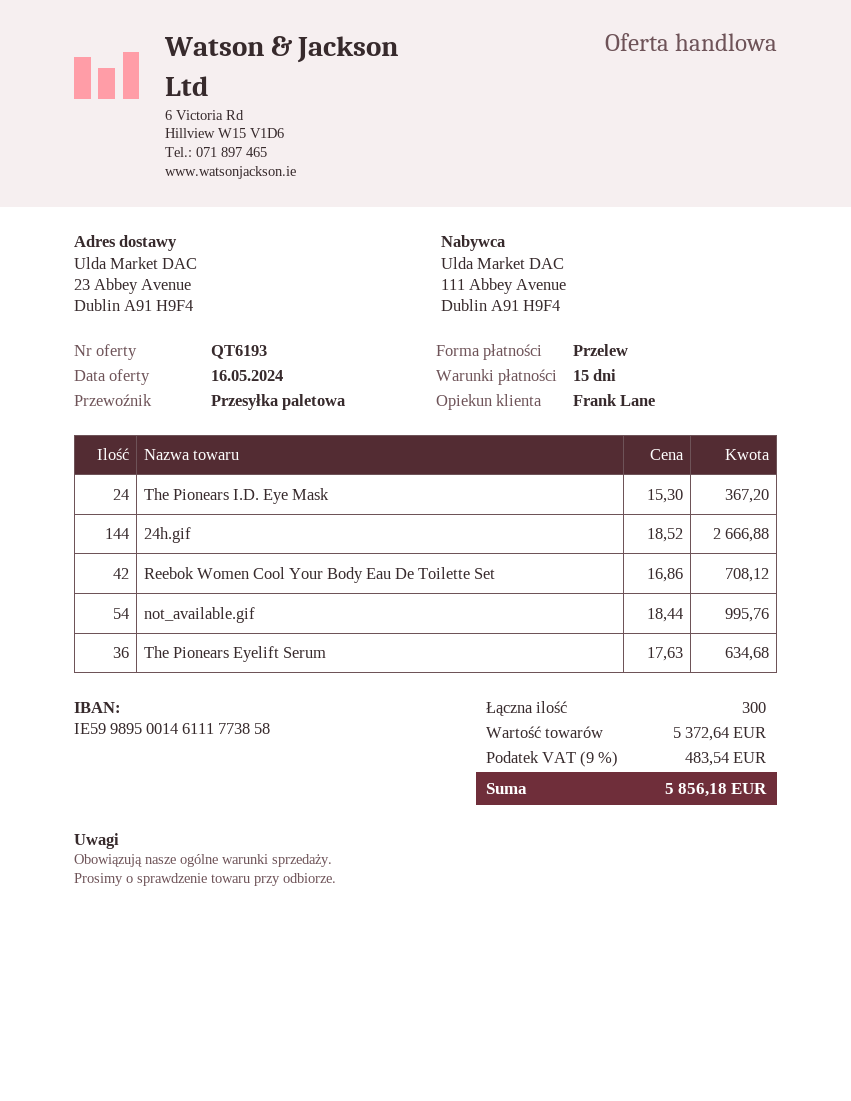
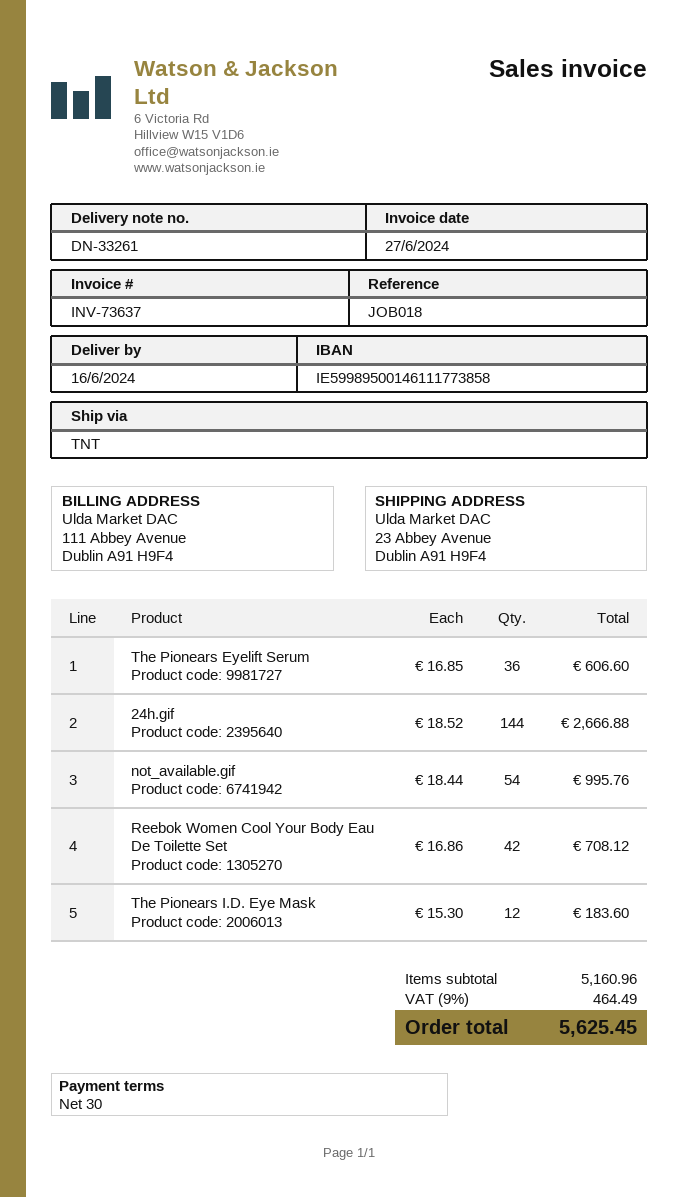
payment terms: 15 days -> 30 days
shipping method: pallet freight -> TNT
The Pionears I.D. Eye Mask: 24 x 15.30 = 367.20 -> 12 x 15.30 = 183.60
The Pionears Eyelift Serum: 36 x 17.63 = 634.68 -> 36 x 16.85 = 606.60
subtotal: 5372.64 -> 5160.96
tax: 9% = 483.54 -> 9% = 464.49
total: 5856.18 -> 5625.45

